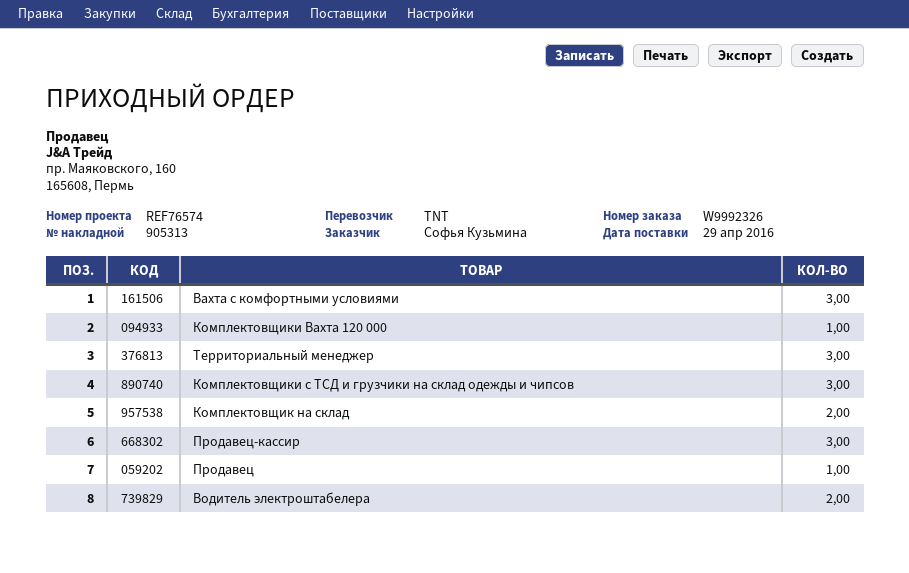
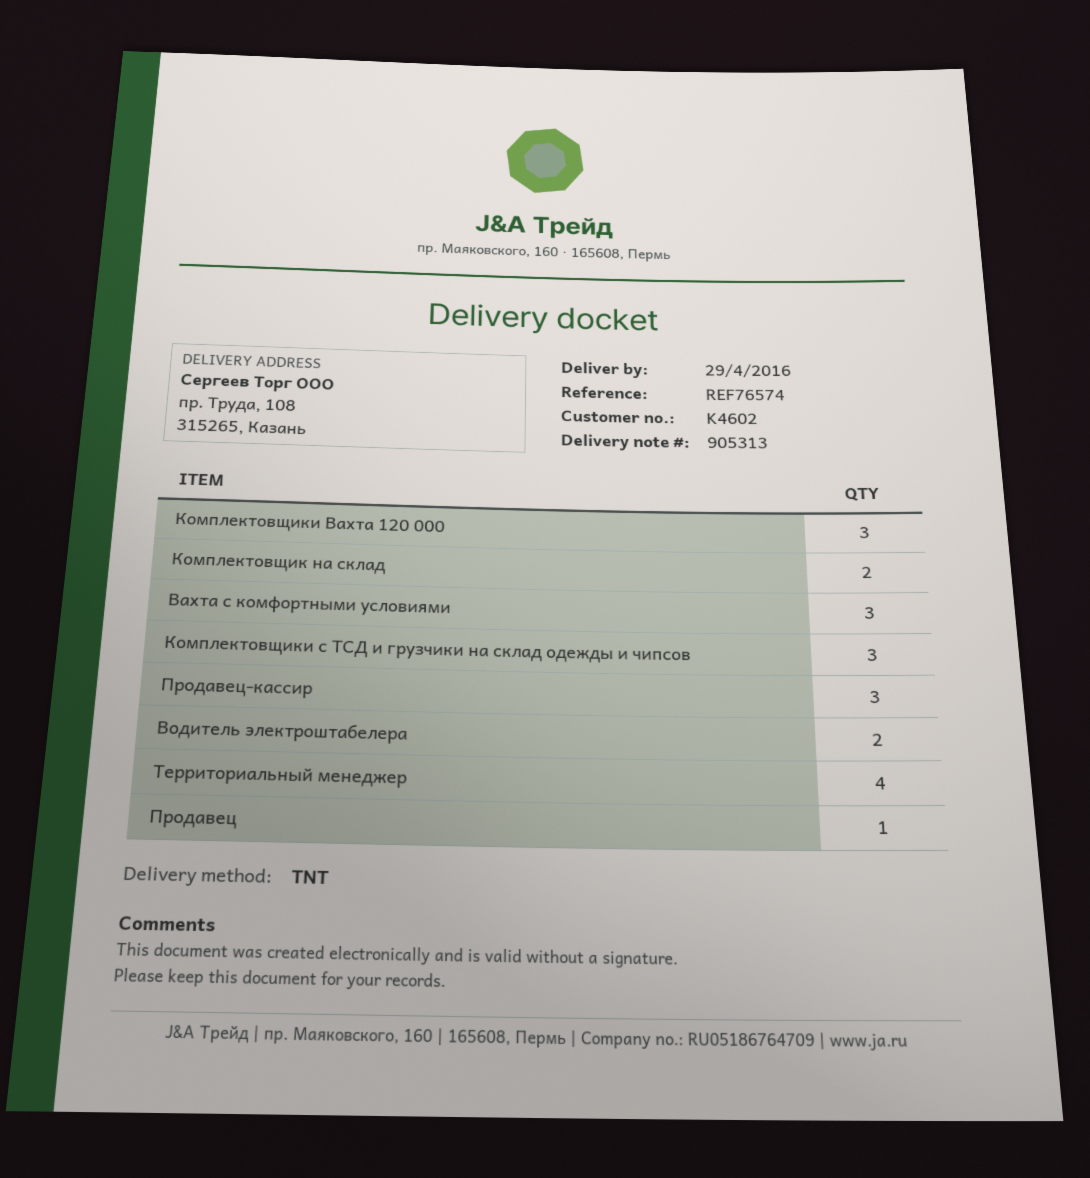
Комплектовщики Вахта 120 000: 1 -> 3
Территориальный менеджер: 3 -> 4

